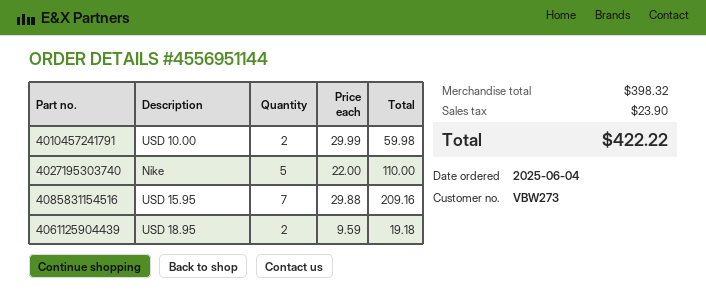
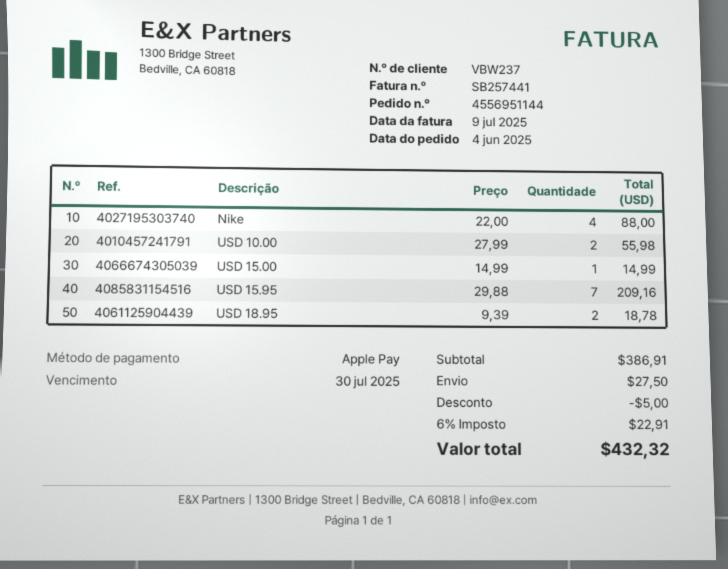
customer number: VBW273 -> VBW237
USD 10.00: 2 x 29.99 = 59.98 -> 2 x 27.99 = 55.98
Nike: 5 x 22.00 = 110.00 -> 4 x 22.00 = 88.00
USD 18.95: 2 x 9.59 = 19.18 -> 2 x 9.39 = 18.78
USD 15.00: none -> 1 x 14.99 = 14.99
subtotal: 398.32 -> 386.91
discount: none -> 5.00
shipping: none -> 27.50
tax: 23.90 -> 22.91
total: 422.22 -> 432.32

